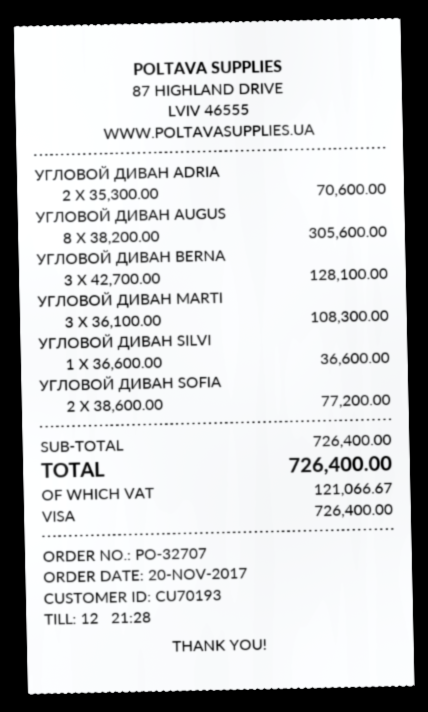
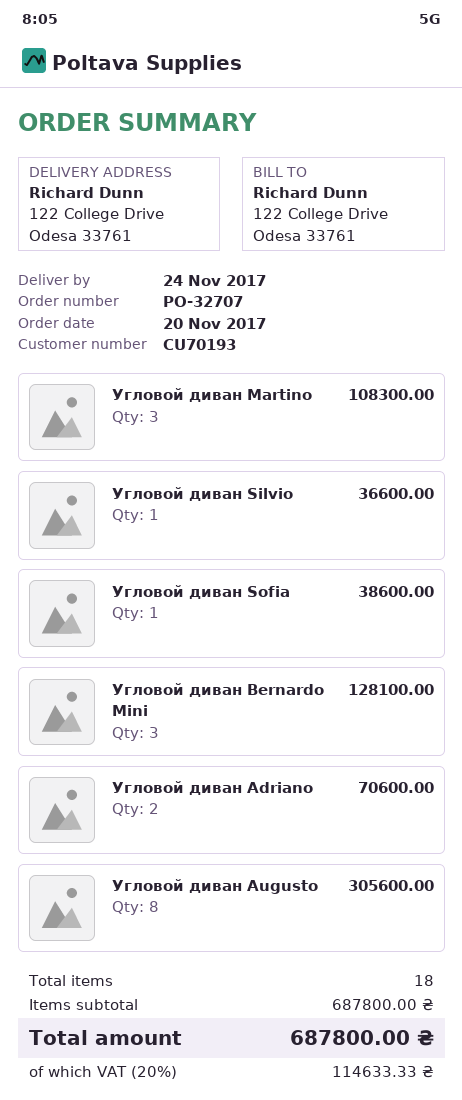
УГЛОВОЙ ДИВАН SOFIA: 2 for 77200.00 -> 1 for 38600.00
subtotal: 726400.00 -> 687800.00
tax: 121066.67 -> 114633.33
total: 726400.00 -> 687800.00

